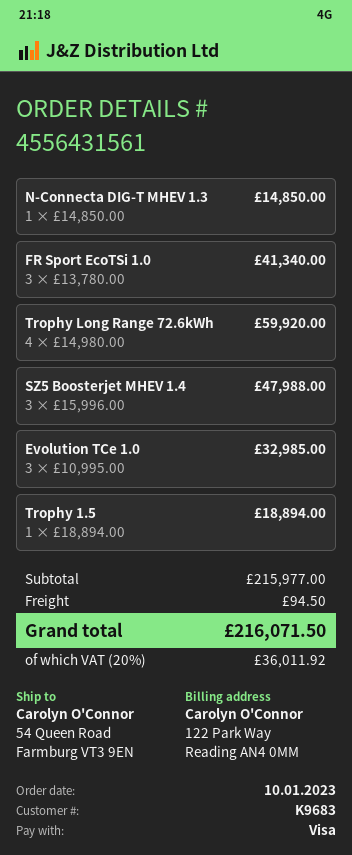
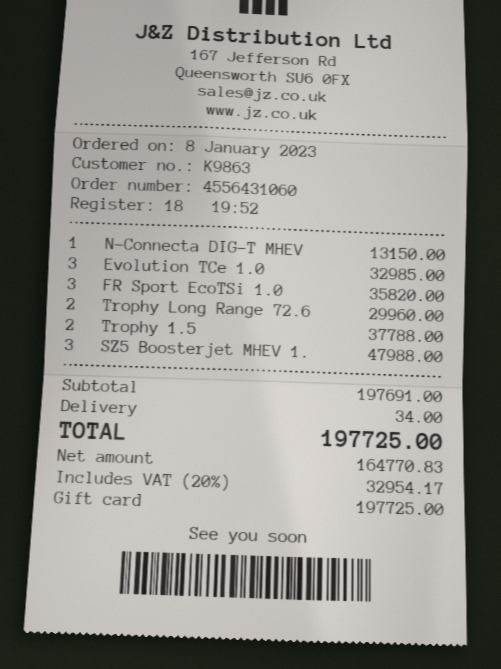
order number: 4556431561 -> 4556431060
order date: 2023-01-10 -> 2023-01-08
customer number: K9683 -> K9863
payment method: Visa -> gift card
N-Connecta DIG-T MHEV 1.3: 1 for 14850.00 -> 1 for 13150.00
FR Sport EcoTSi 1.0: 3 for 41340.00 -> 3 for 35820.00
Trophy Long Range 72.6kWh: 4 for 59920.00 -> 2 for 29960.00
Trophy 1.5: 1 for 18894.00 -> 2 for 37788.00
subtotal: 215977.00 -> 197691.00
shipping: 94.50 -> 34.00
tax: 20% = 36011.92 -> 20% = 32954.17
total: 216071.50 -> 197725.00

